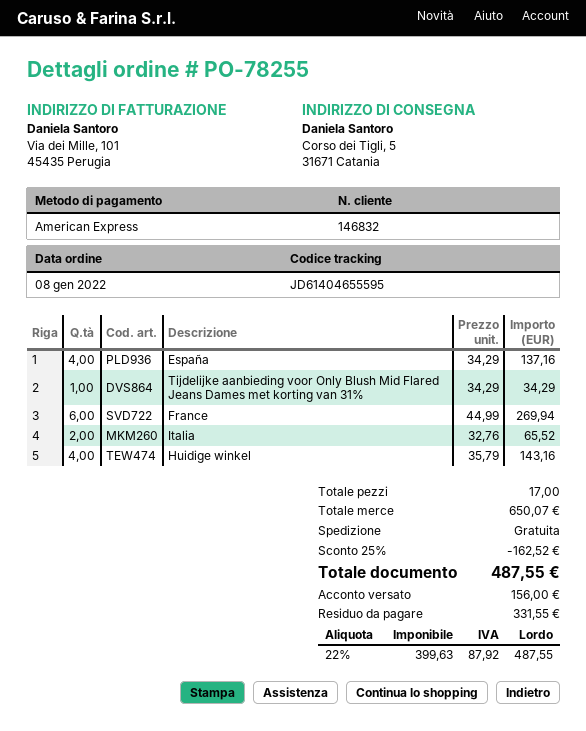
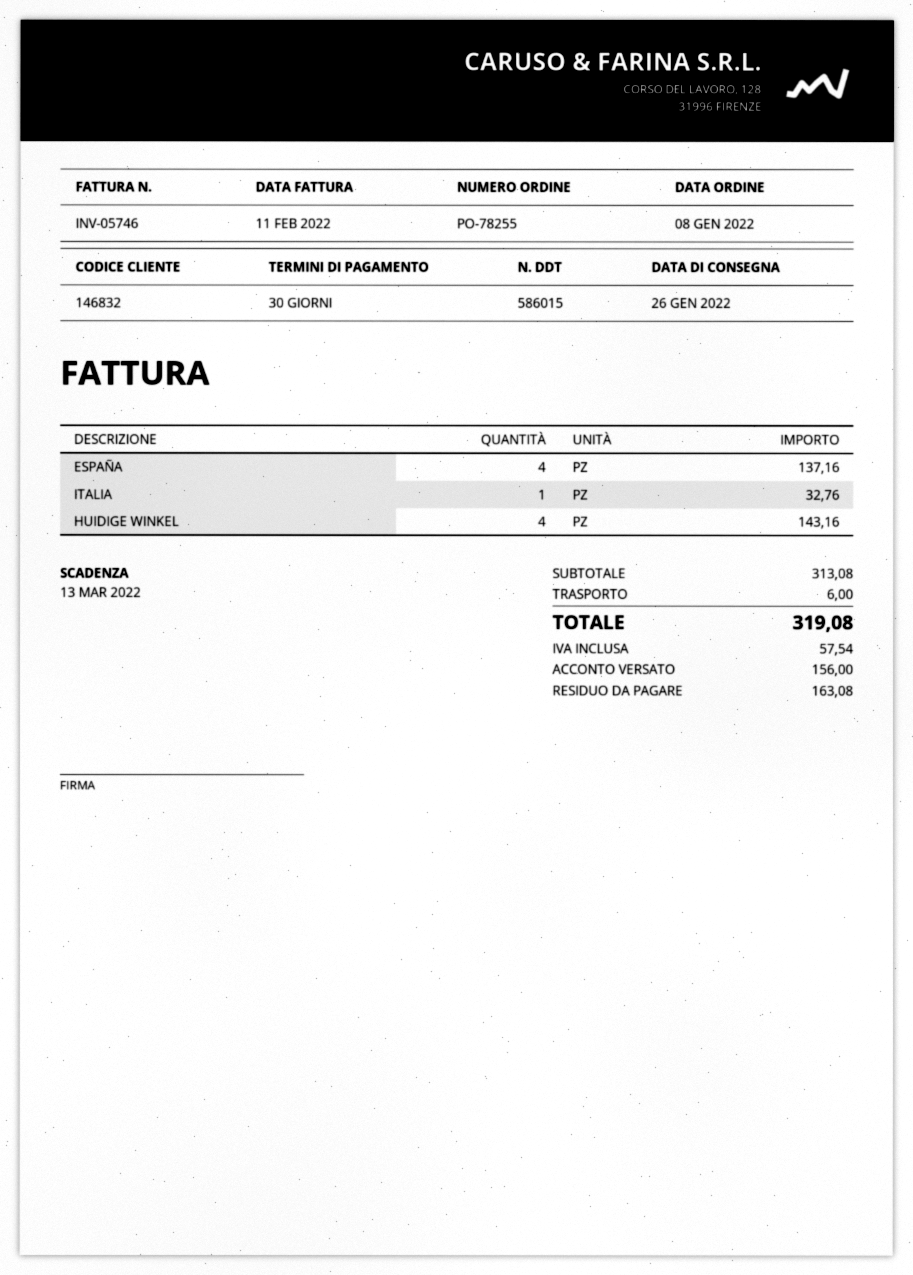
Tijdelijke aanbieding voor Only Blush Mid Flared Jeans Dames met korting van 31%: 1 for 34.29 -> none
France: 6 for 269.94 -> none
Italia: 2 for 65.52 -> 1 for 32.76
subtotal: 650.07 -> 313.08
discount: 25% = 162.52 -> none
shipping: 0.00 -> 6.00
tax: 87.92 -> 57.54
total: 487.55 -> 319.08
balance: 331.55 -> 163.08

